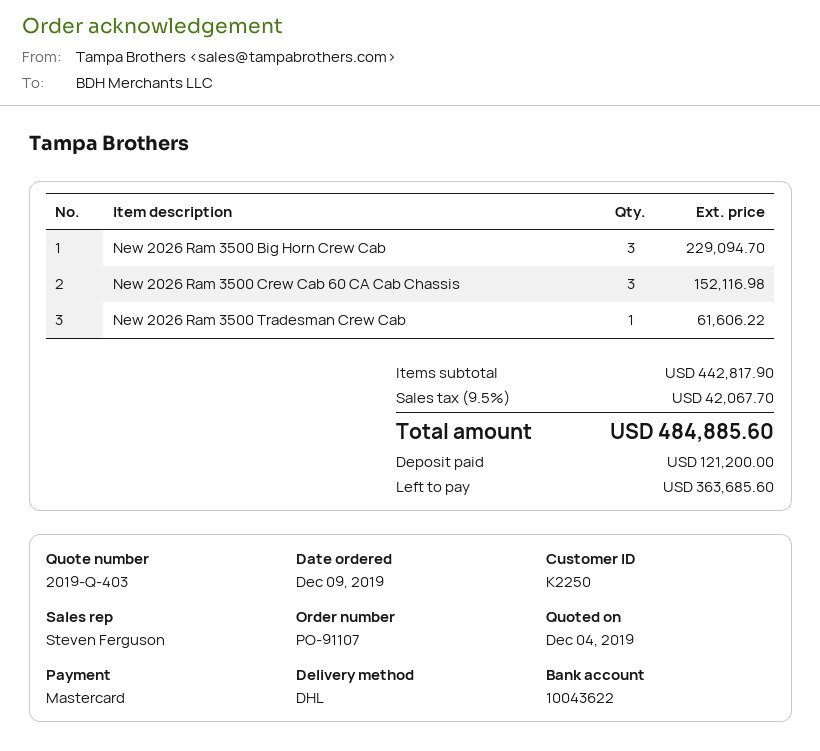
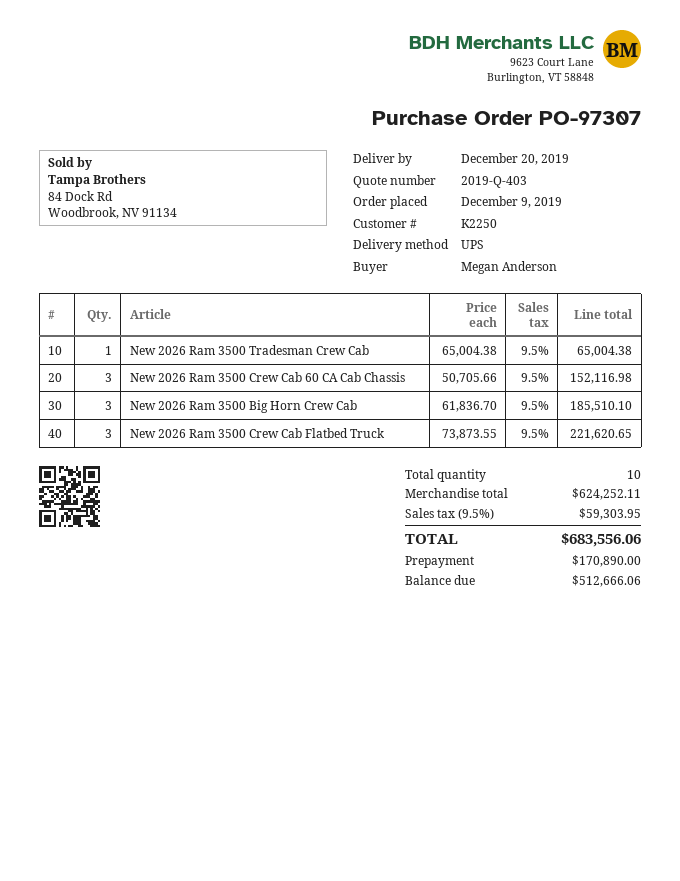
order number: PO-91107 -> PO-97307
shipping method: DHL -> UPS
New 2026 Ram 3500 Big Horn Crew Cab: 3 for 229094.70 -> 3 for 185510.10
New 2026 Ram 3500 Tradesman Crew Cab: 1 for 61606.22 -> 1 for 65004.38
New 2026 Ram 3500 Crew Cab Flatbed Truck: none -> 3 for 221620.65
subtotal: 442817.90 -> 624252.11
tax: 9.5% = 42067.70 -> 9.5% = 59303.95
total: 484885.60 -> 683556.06
deposit: 121200.00 -> 170890.00
balance: 363685.60 -> 512666.06

